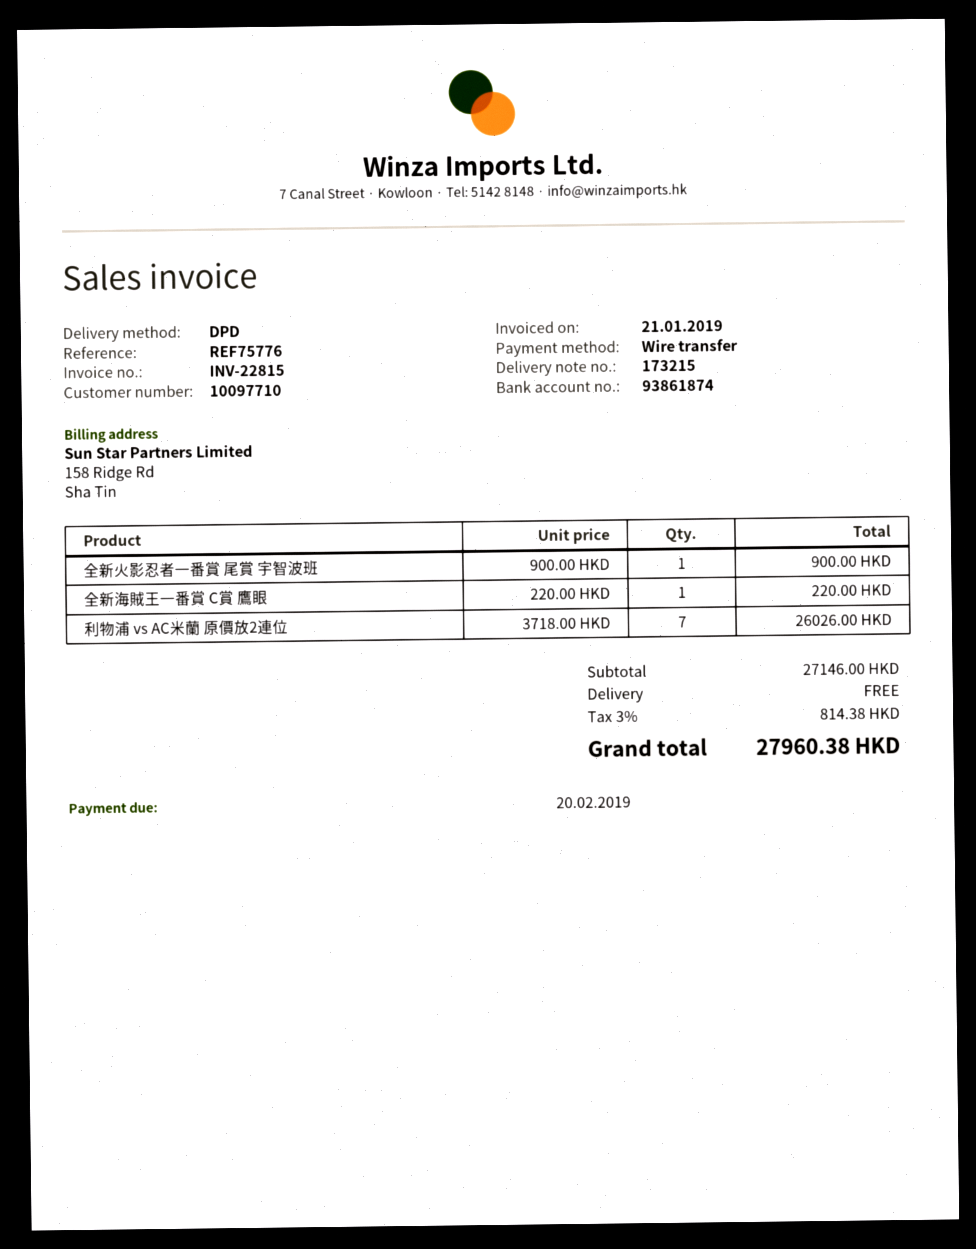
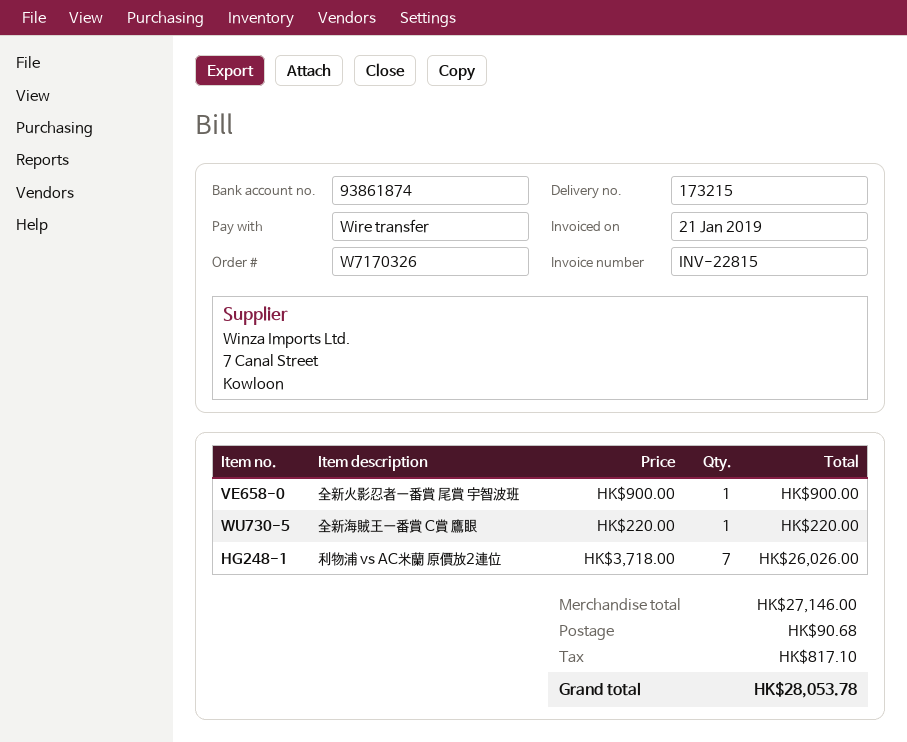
shipping: 0.00 -> 90.68
tax: 814.38 -> 817.10
total: 27960.38 -> 28053.78

